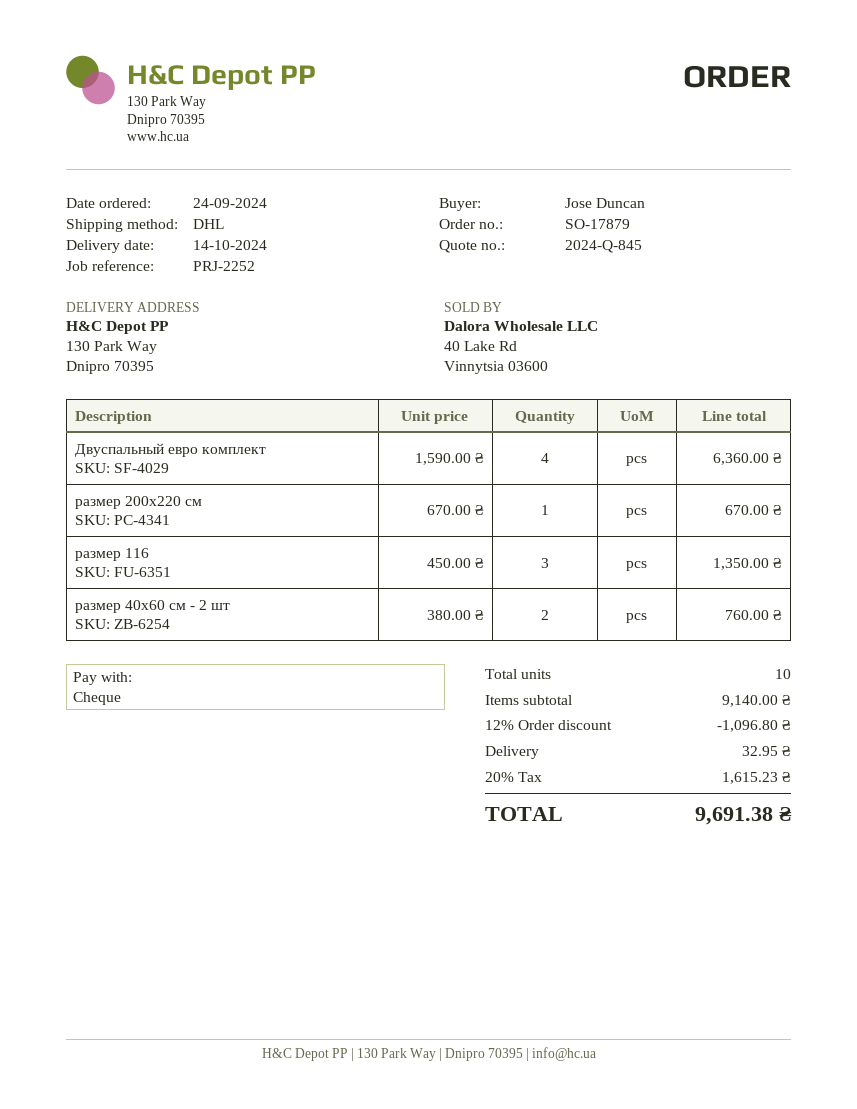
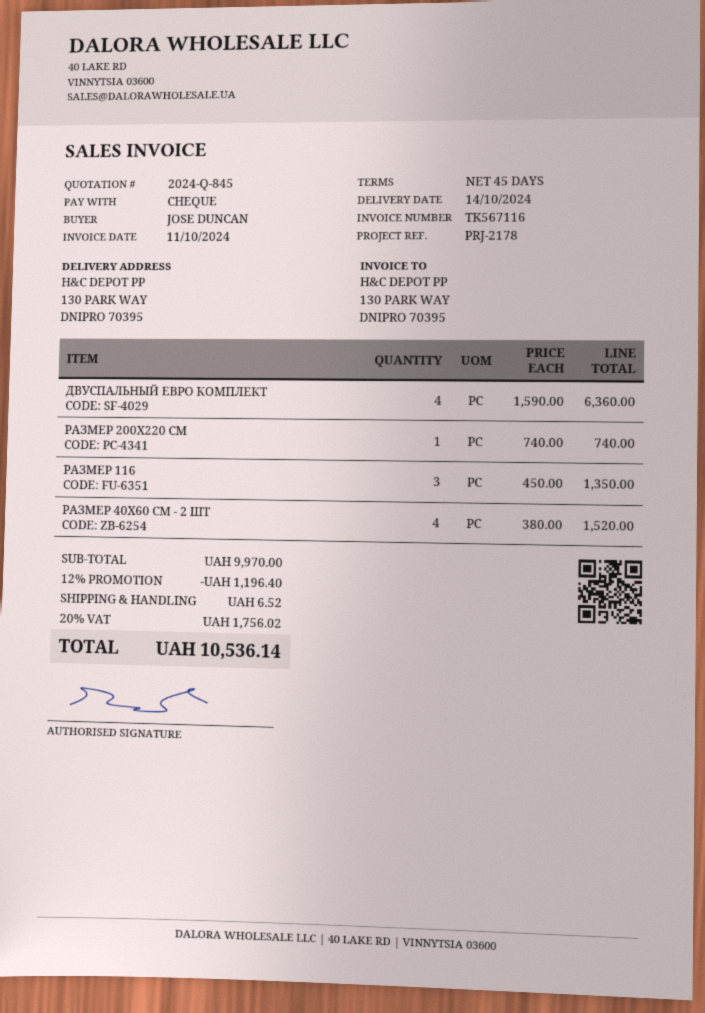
reference: PRJ-2252 -> PRJ-2178
размер 200х220 см: 1 x 670.00 = 670.00 -> 1 x 740.00 = 740.00
размер 40х60 см - 2 шт: 2 x 380.00 = 760.00 -> 4 x 380.00 = 1520.00
subtotal: 9140.00 -> 9970.00
discount: 12% = 1096.80 -> 12% = 1196.40
shipping: 32.95 -> 6.52
tax: 20% = 1615.23 -> 20% = 1756.02
total: 9691.38 -> 10536.14

